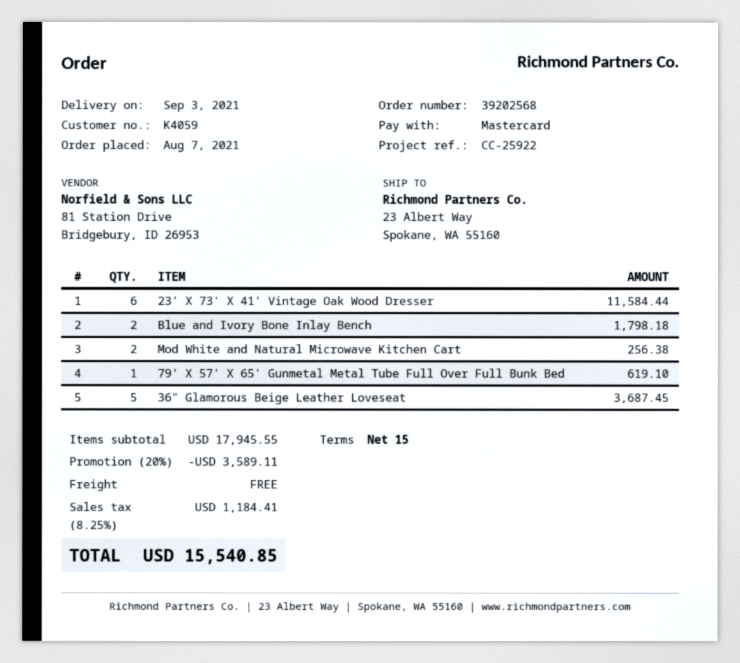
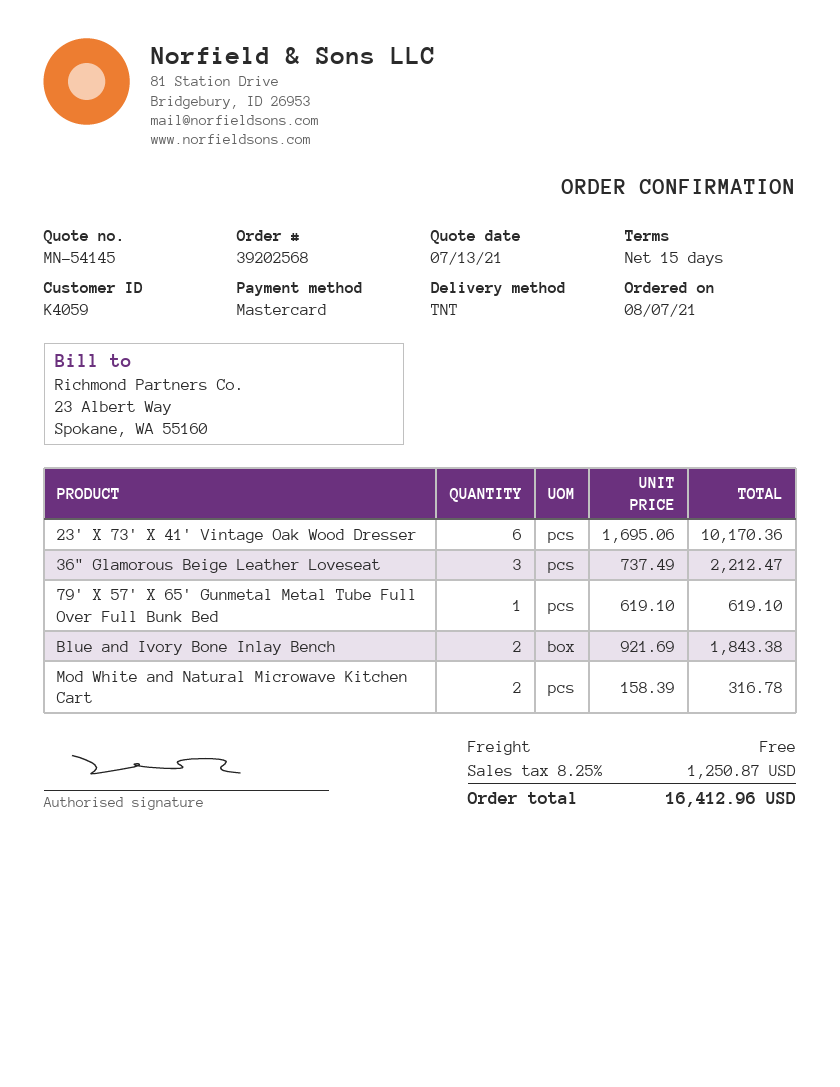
23' X 73' X 41' Vintage Oak Wood Dresser: 6 for 11584.44 -> 6 for 10170.36
Blue and Ivory Bone Inlay Bench: 2 for 1798.18 -> 2 for 1843.38
Mod White and Natural Microwave Kitchen Cart: 2 for 256.38 -> 2 for 316.78
36" Glamorous Beige Leather Loveseat: 5 for 3687.45 -> 3 for 2212.47
discount: 20% = 3589.11 -> none
tax: 8.25% = 1184.41 -> 8.25% = 1250.87
total: 15540.85 -> 16412.96

